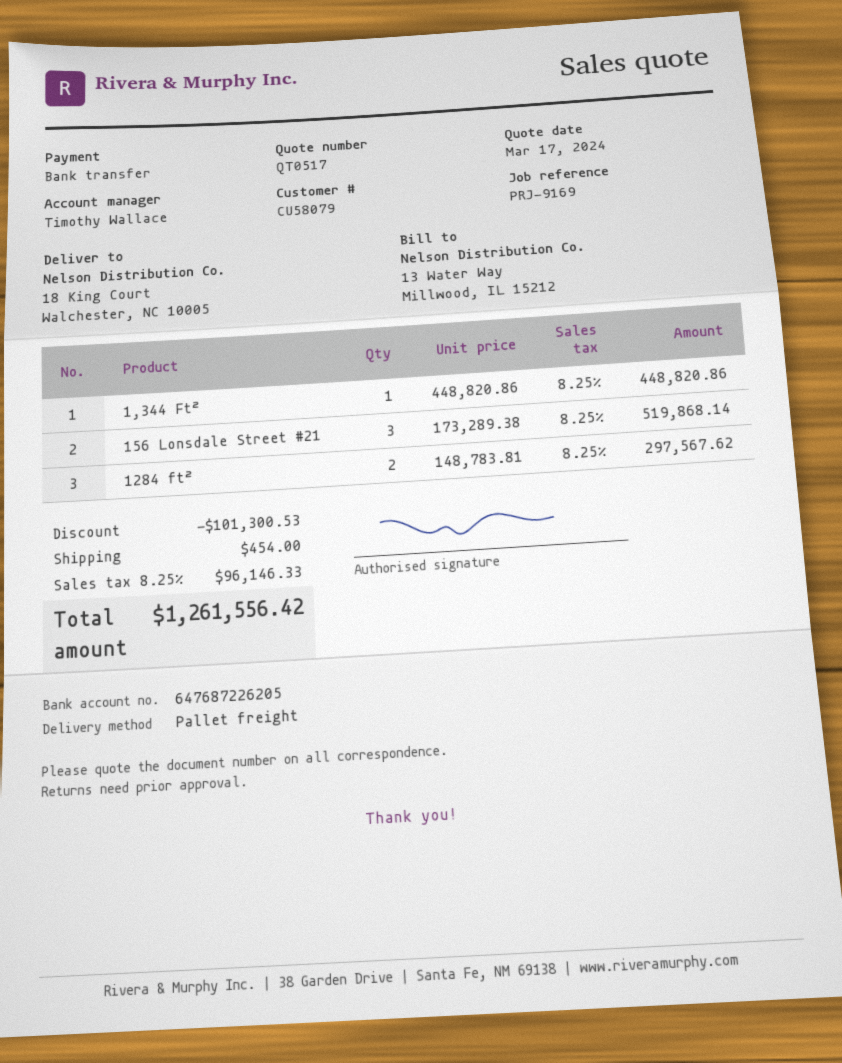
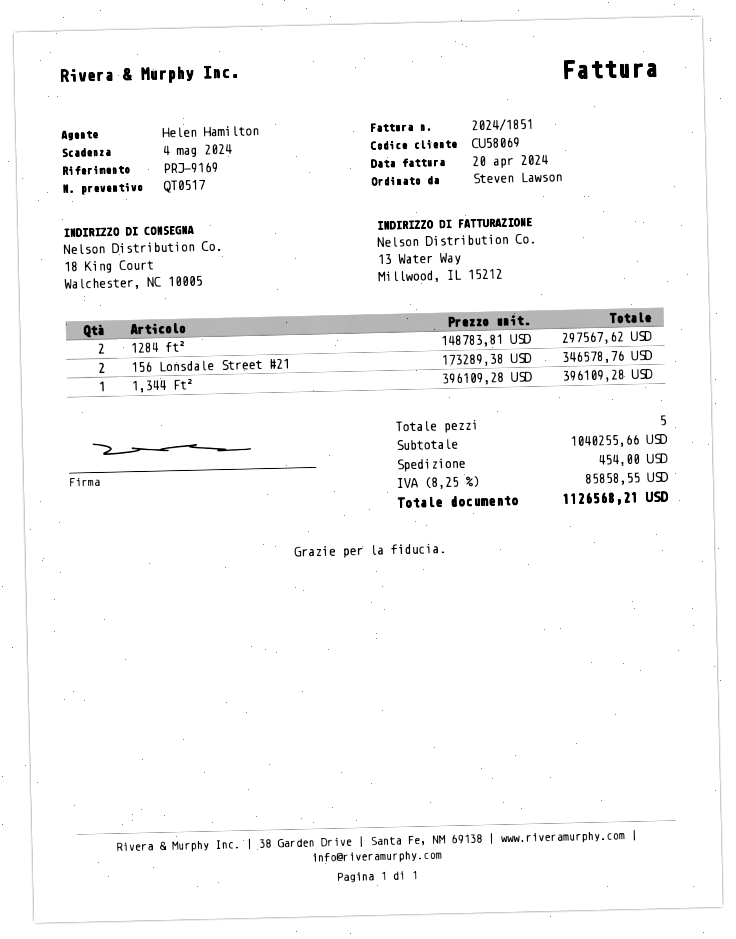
customer number: CU58079 -> CU58069
sales rep: Timothy Wallace -> Helen Hamilton
1,344 Ft²: 1 x 448820.86 = 448820.86 -> 1 x 396109.28 = 396109.28
156 Lonsdale Street #21: 3 x 173289.38 = 519868.14 -> 2 x 173289.38 = 346578.76
discount: 101300.53 -> none
tax: 8.25% = 96146.33 -> 8.25% = 85858.55
total: 1261556.42 -> 1126568.21

